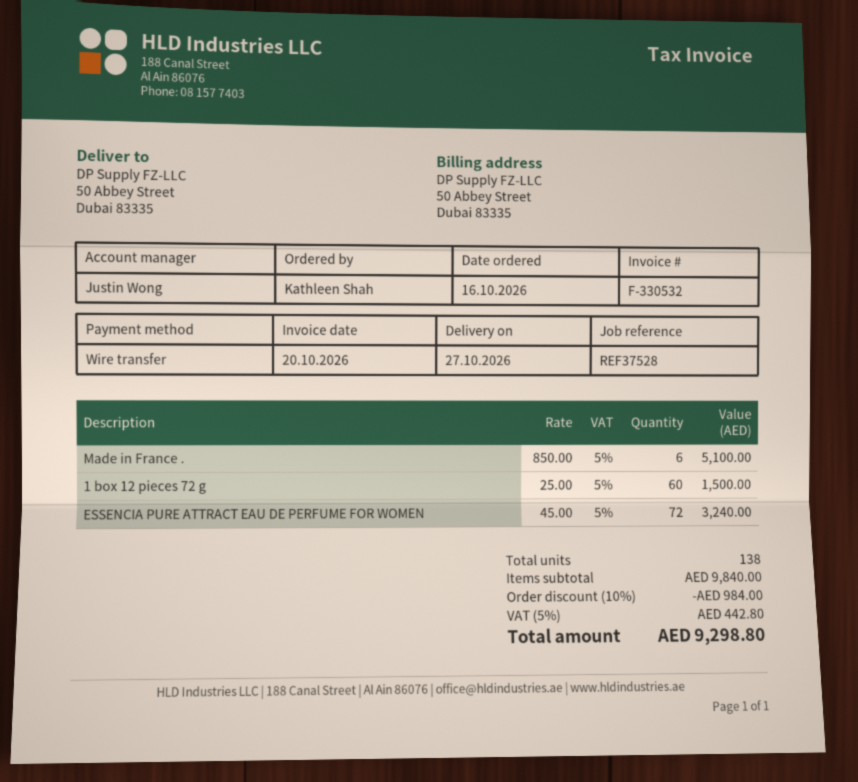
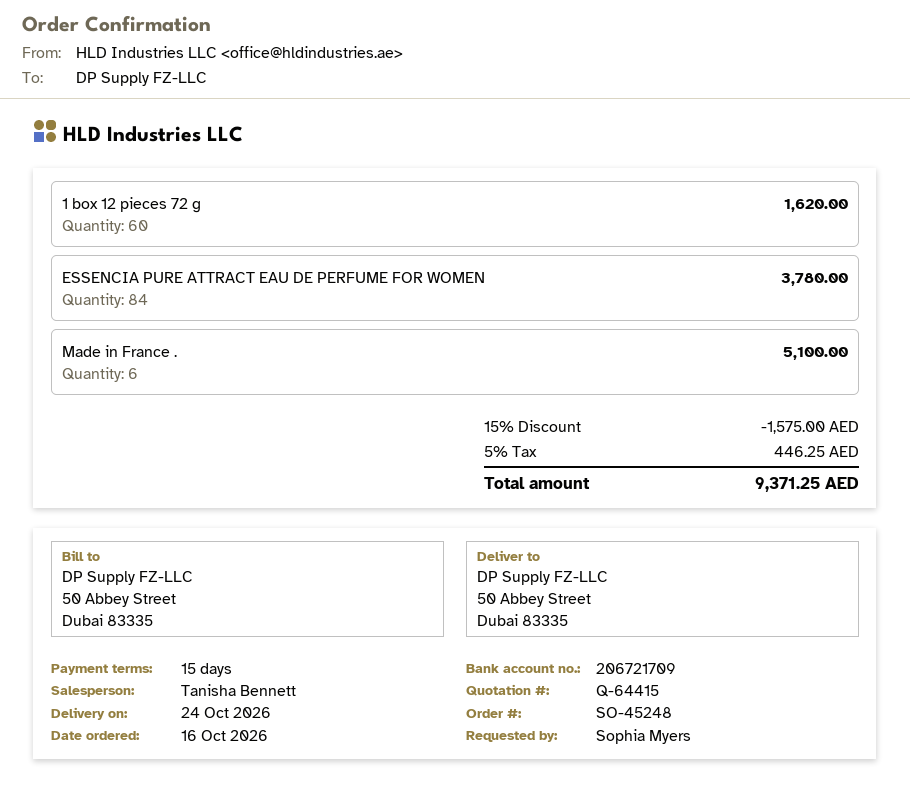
delivery date: 2026-10-27 -> 2026-10-24
ordered by: Kathleen Shah -> Sophia Myers
sales rep: Justin Wong -> Tanisha Bennett
1 box 12 pieces 72 g: 60 for 1500.00 -> 60 for 1620.00
ESSENCIA PURE ATTRACT EAU DE PERFUME FOR WOMEN: 72 for 3240.00 -> 84 for 3780.00
discount: 10% = 984.00 -> 15% = 1575.00
tax: 5% = 442.80 -> 5% = 446.25
total: 9298.80 -> 9371.25

